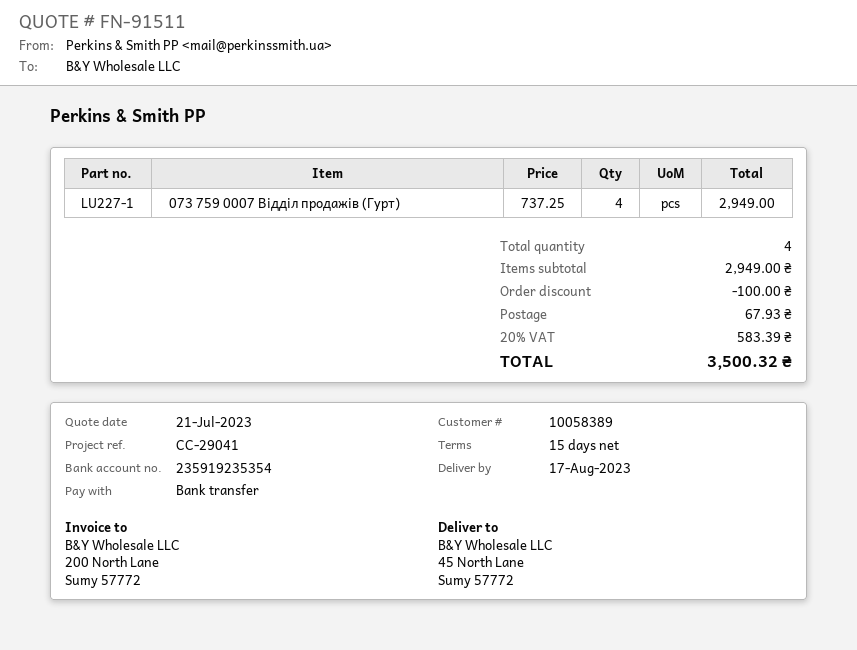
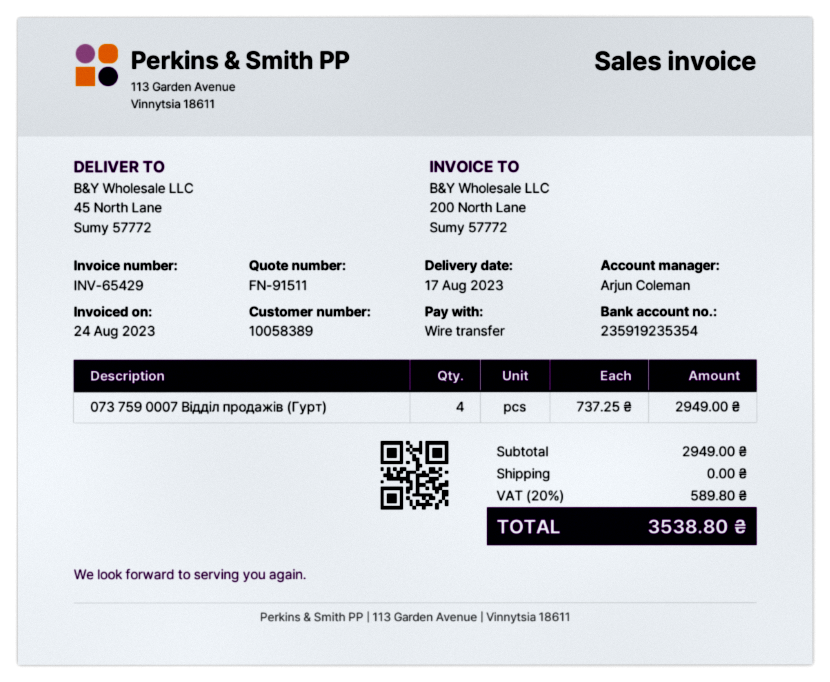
discount: 100.00 -> none
shipping: 67.93 -> 0.00
tax: 20% = 583.39 -> 20% = 589.80
total: 3500.32 -> 3538.80

